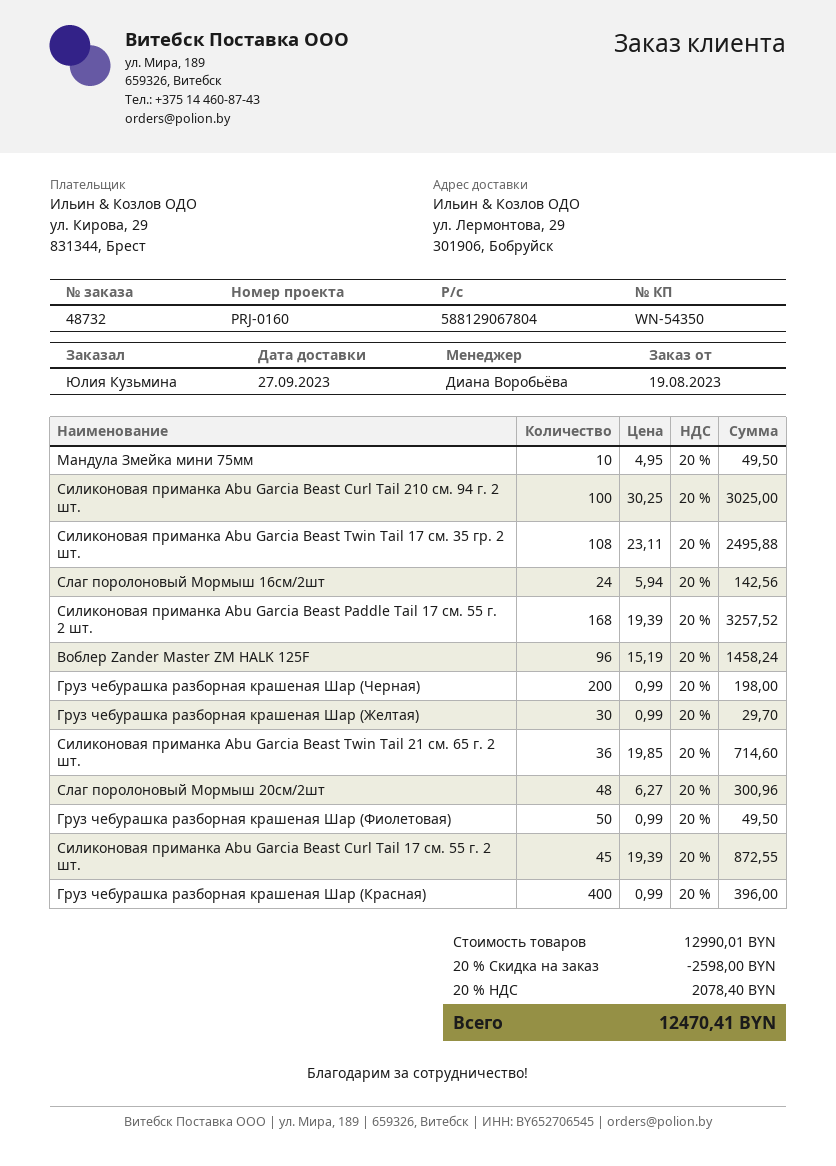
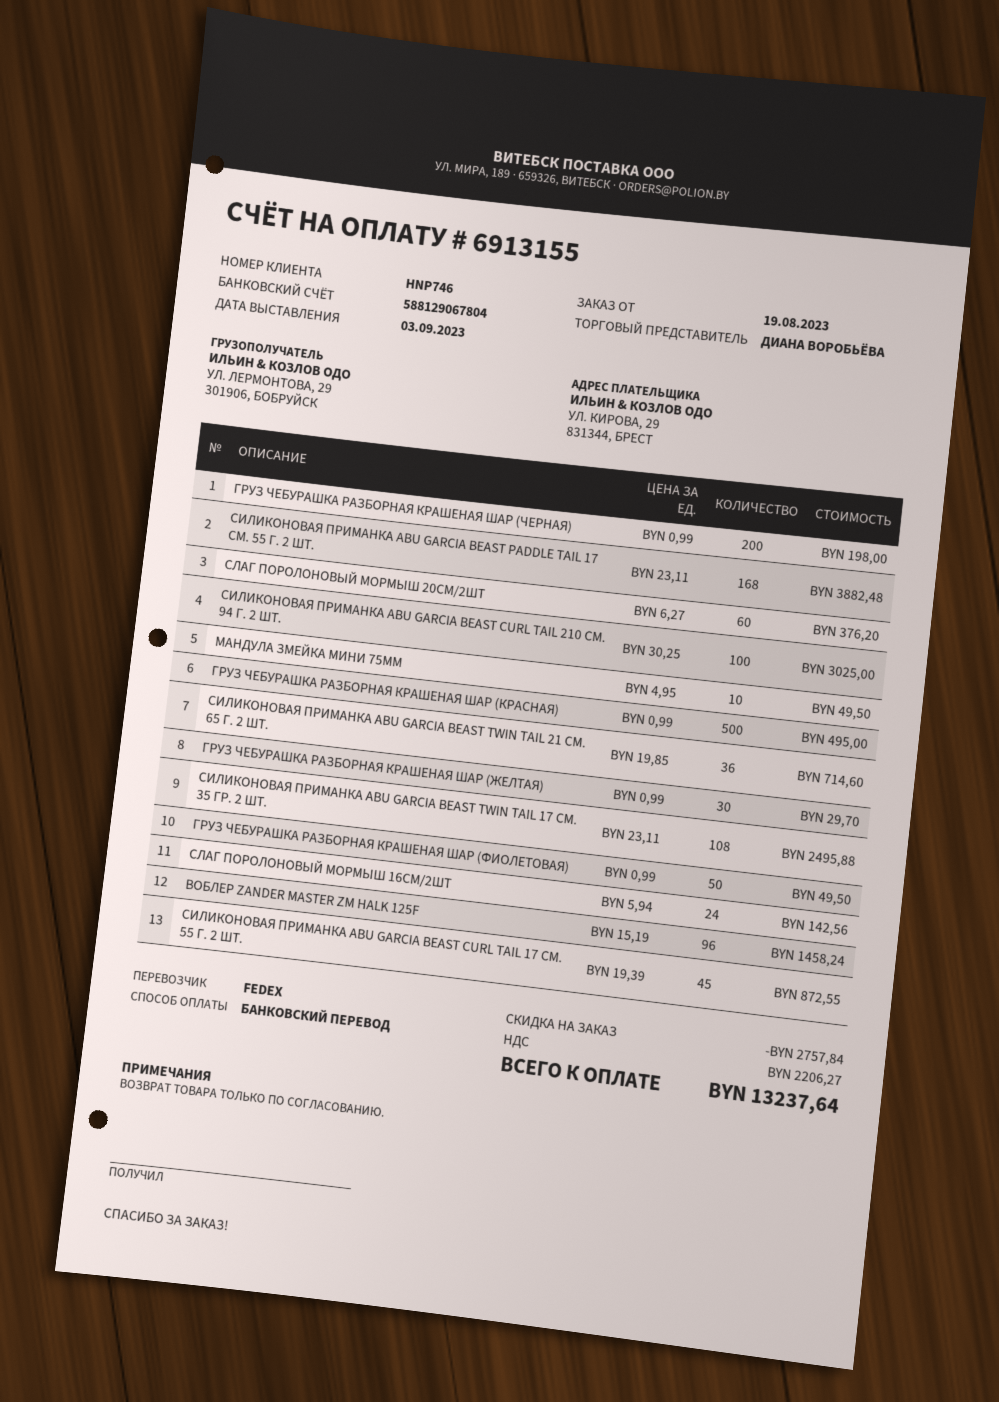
Силиконовая приманка Abu Garcia Beast Paddle Tail 17 см. 55 г. 2 шт.: 168 x 19.39 = 3257.52 -> 168 x 23.11 = 3882.48
Слаг поролоновый Мормыш 20см/2шт: 48 x 6.27 = 300.96 -> 60 x 6.27 = 376.20
Груз чебурашка разборная крашеная Шар (Красная): 400 x 0.99 = 396.00 -> 500 x 0.99 = 495.00
discount: 2598.00 -> 2757.84
tax: 2078.40 -> 2206.27
total: 12470.41 -> 13237.64

